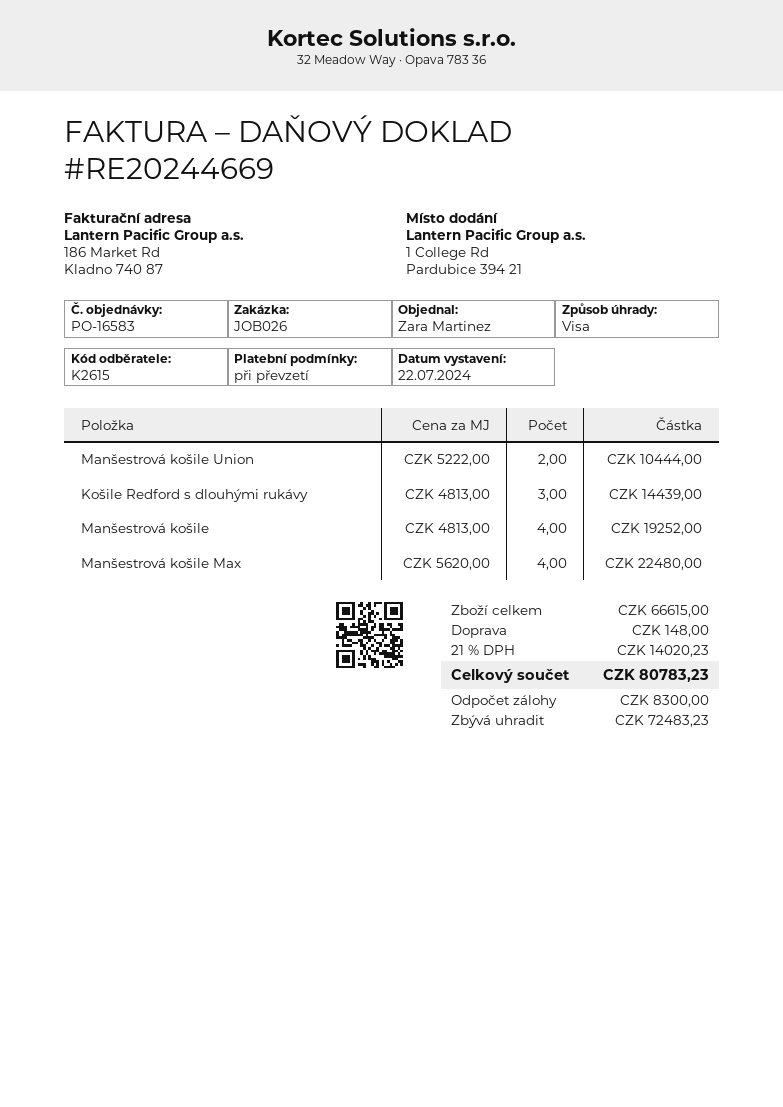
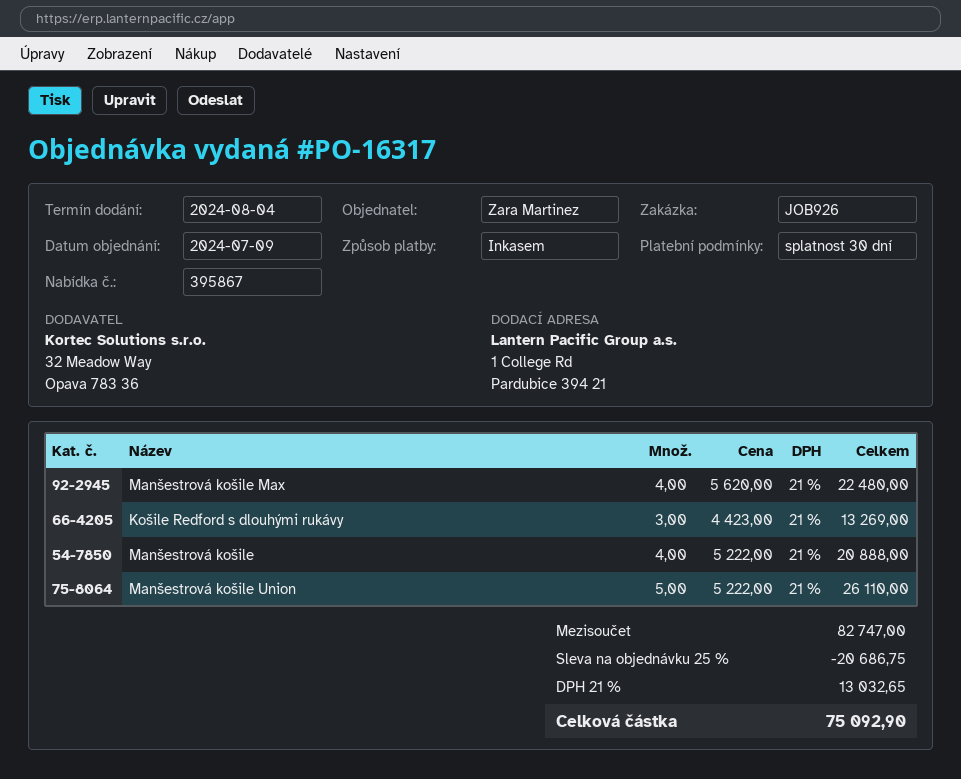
order number: PO-16583 -> PO-16317
payment terms: on receipt -> 30 days
reference: JOB026 -> JOB926
payment method: Visa -> direct debit
Manšestrová košile Union: 2 x 5222.00 = 10444.00 -> 5 x 5222.00 = 26110.00
Košile Redford s dlouhými rukávy: 3 x 4813.00 = 14439.00 -> 3 x 4423.00 = 13269.00
Manšestrová košile: 4 x 4813.00 = 19252.00 -> 4 x 5222.00 = 20888.00
subtotal: 66615.00 -> 82747.00
discount: none -> 25% = 20686.75
shipping: 148.00 -> none
tax: 21% = 14020.23 -> 21% = 13032.65
total: 80783.23 -> 75092.90

